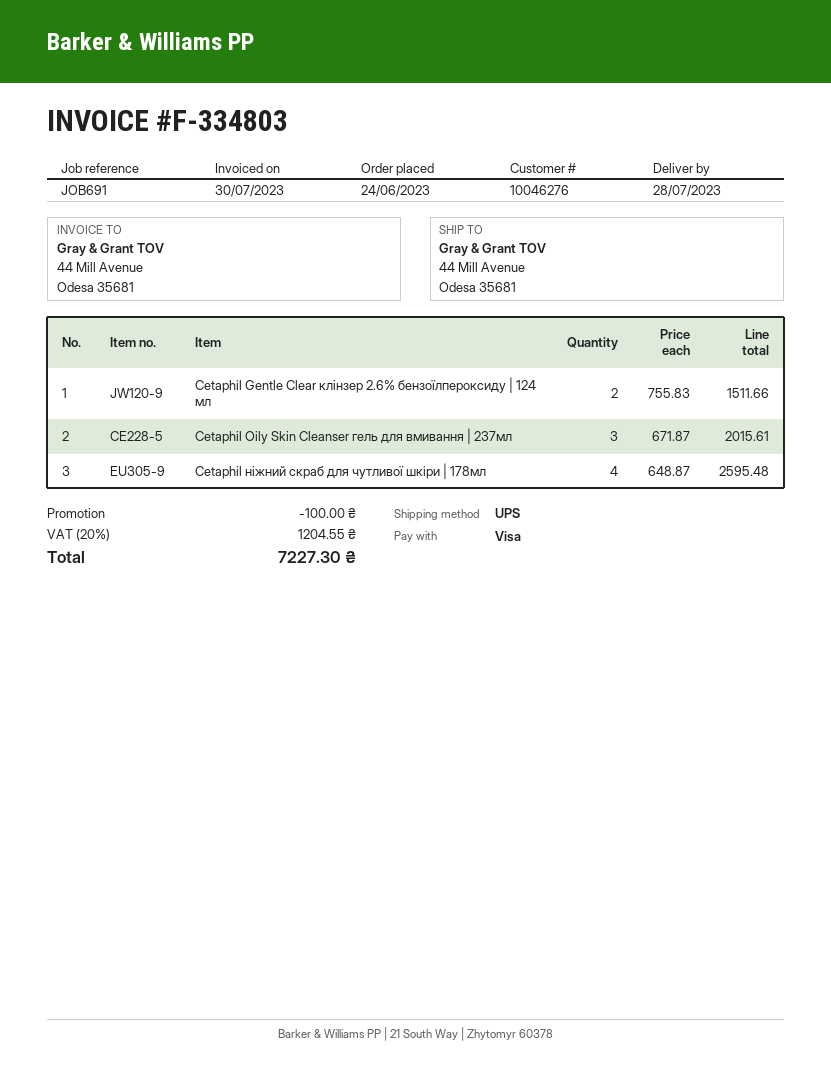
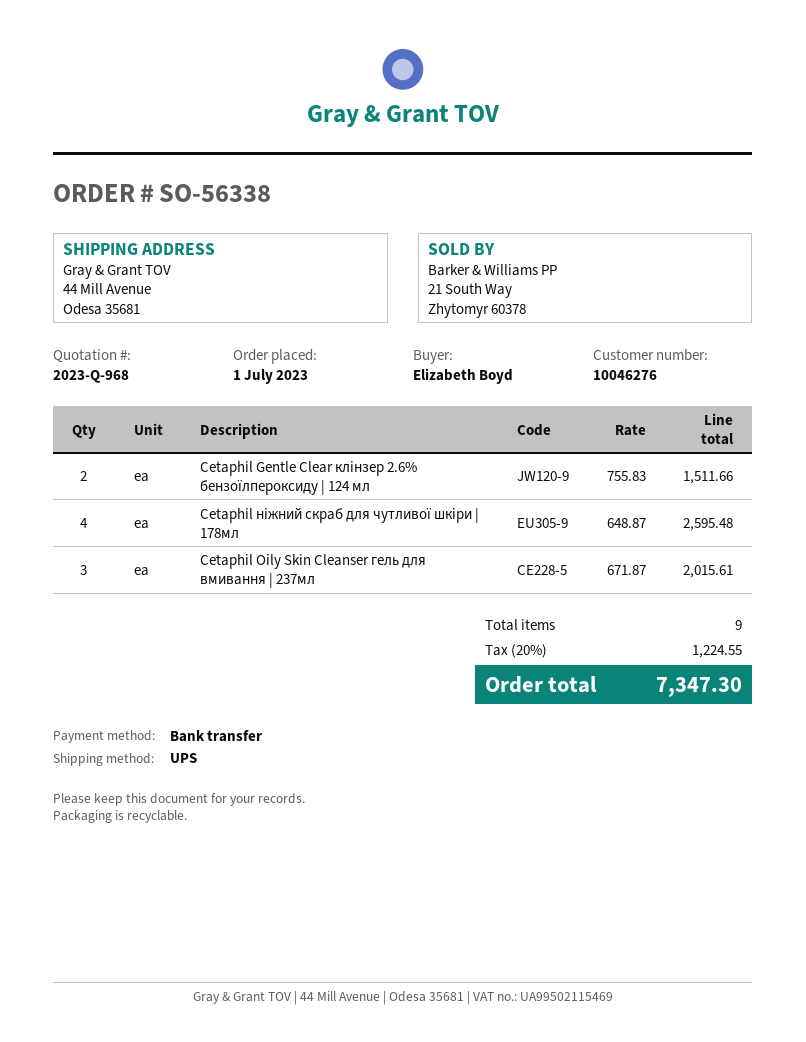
order date: 2023-06-24 -> 2023-07-01
payment method: Visa -> bank transfer
discount: 100.00 -> none
tax: 20% = 1204.55 -> 20% = 1224.55
total: 7227.30 -> 7347.30

